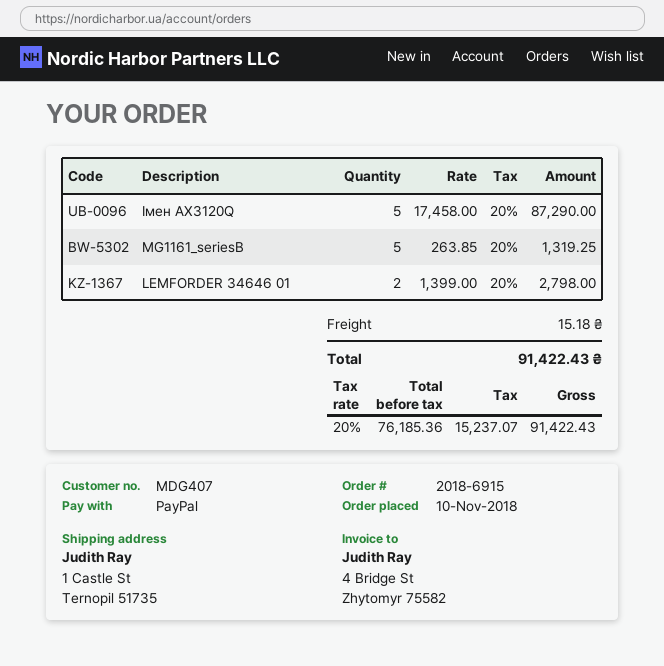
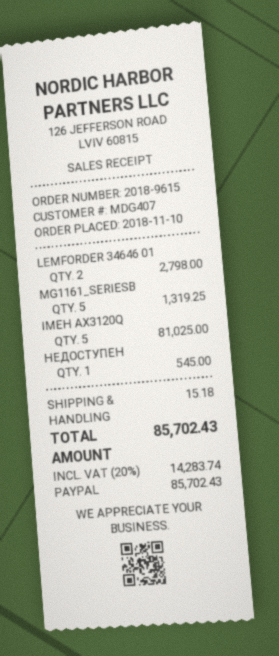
order number: 2018-6915 -> 2018-9615
Імен AX3120Q: 5 for 87290.00 -> 5 for 81025.00
НЕДОСТУПЕН: none -> 1 for 545.00
tax: 20% = 15237.07 -> 20% = 14283.74
total: 91422.43 -> 85702.43

